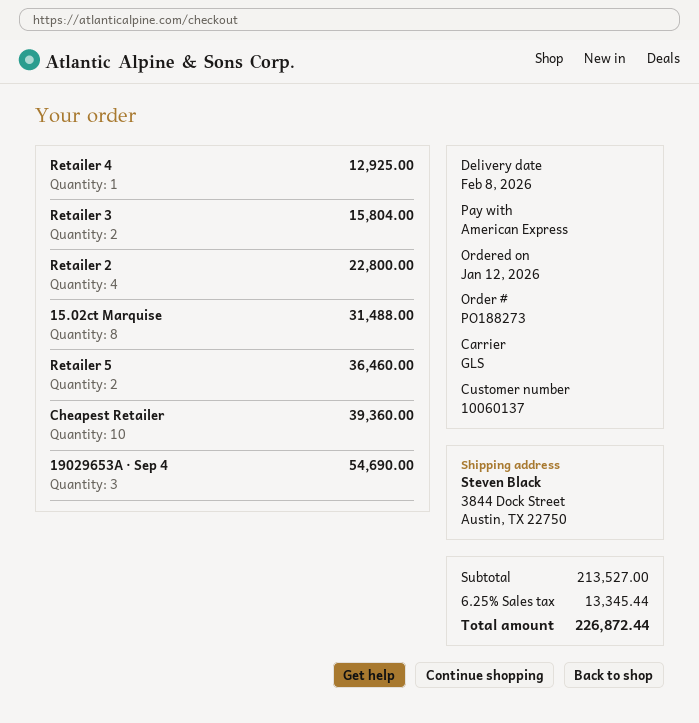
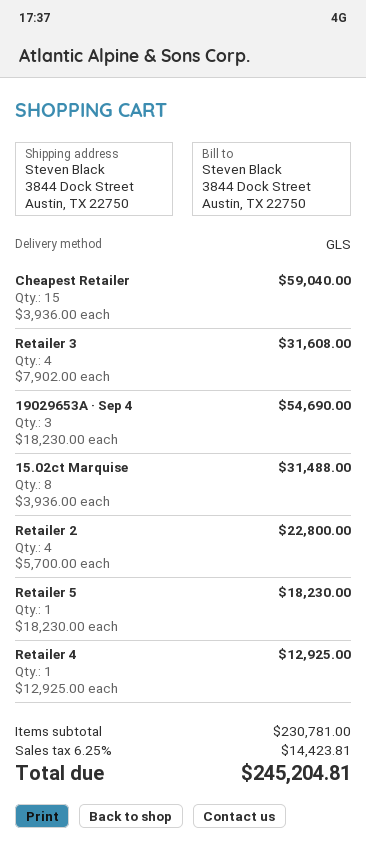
Retailer 3: 2 for 15804.00 -> 4 for 31608.00
Retailer 5: 2 for 36460.00 -> 1 for 18230.00
Cheapest Retailer: 10 for 39360.00 -> 15 for 59040.00
subtotal: 213527.00 -> 230781.00
tax: 6.25% = 13345.44 -> 6.25% = 14423.81
total: 226872.44 -> 245204.81

